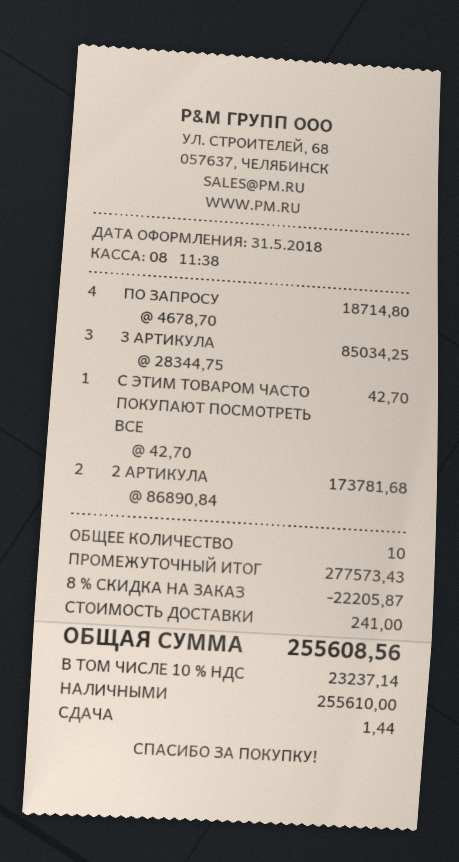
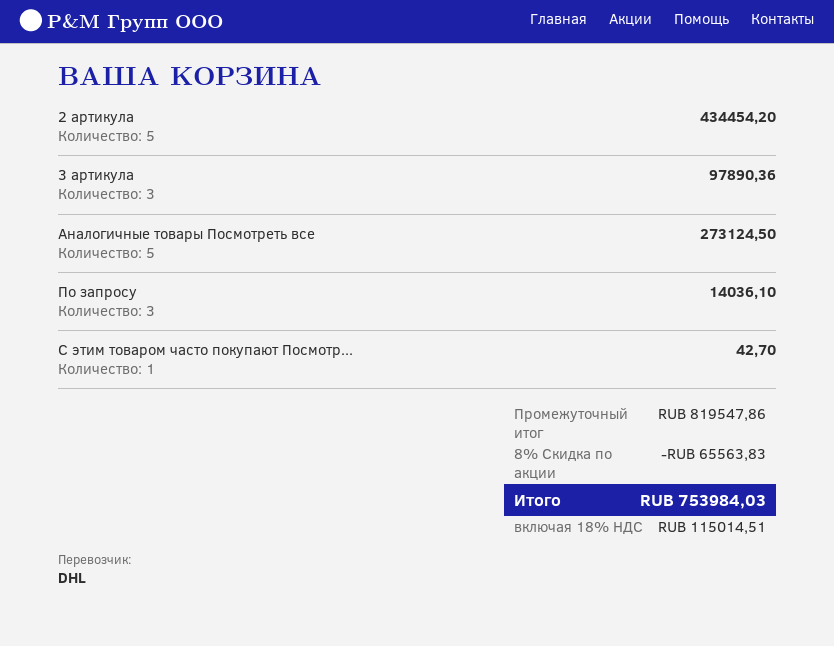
ПО ЗАПРОСУ: 4 for 18714.80 -> 3 for 14036.10
3 АРТИКУЛА: 3 for 85034.25 -> 3 for 97890.36
2 АРТИКУЛА: 2 for 173781.68 -> 5 for 434454.20
Аналогичные товары Посмотреть все: none -> 5 for 273124.50
subtotal: 277573.43 -> 819547.86
discount: 8% = 22205.87 -> 8% = 65563.83
shipping: 241.00 -> none
tax: 10% = 23237.14 -> 18% = 115014.51
total: 255608.56 -> 753984.03

